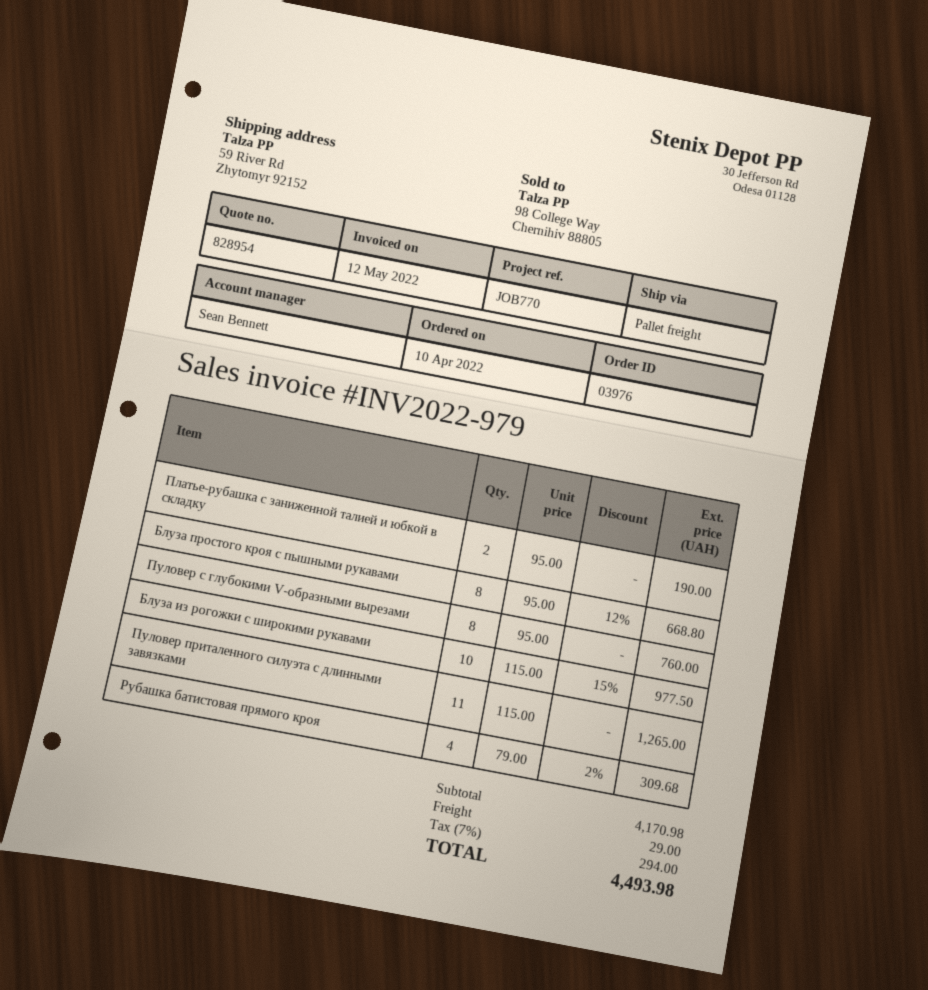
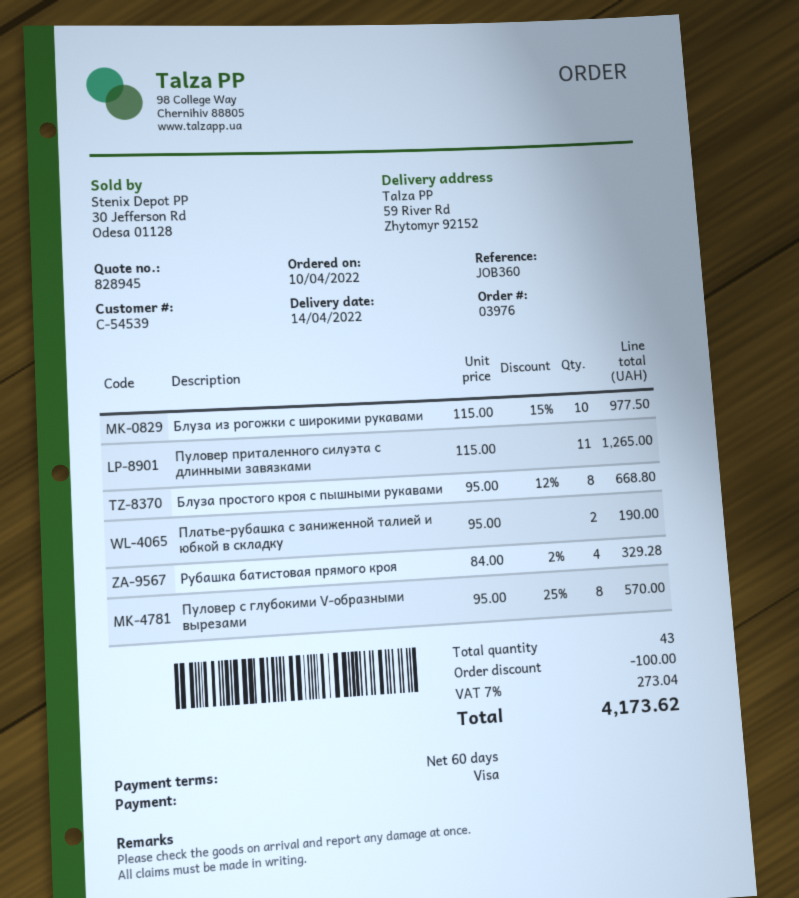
quote number: 828954 -> 828945
reference: JOB770 -> JOB360
Пуловер с глубокими V-образными вырезами: 8 x 95.00 = 760.00 -> 8 x 95.00 - 25% = 570.00
Рубашка батистовая прямого кроя: 4 x 79.00 - 2% = 309.68 -> 4 x 84.00 - 2% = 329.28
discount: none -> 100.00
shipping: 29.00 -> none
tax: 7% = 294.00 -> 7% = 273.04
total: 4493.98 -> 4173.62

